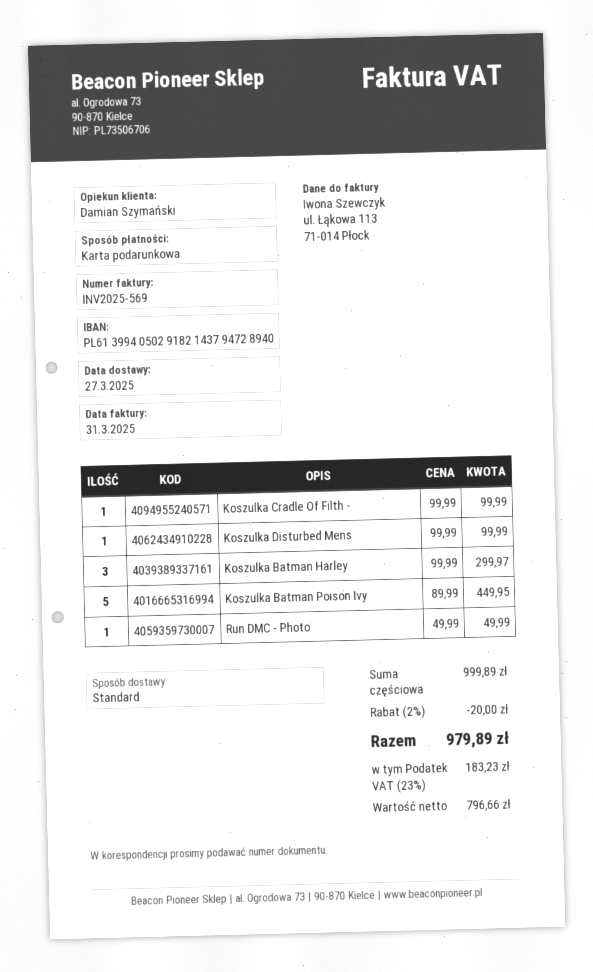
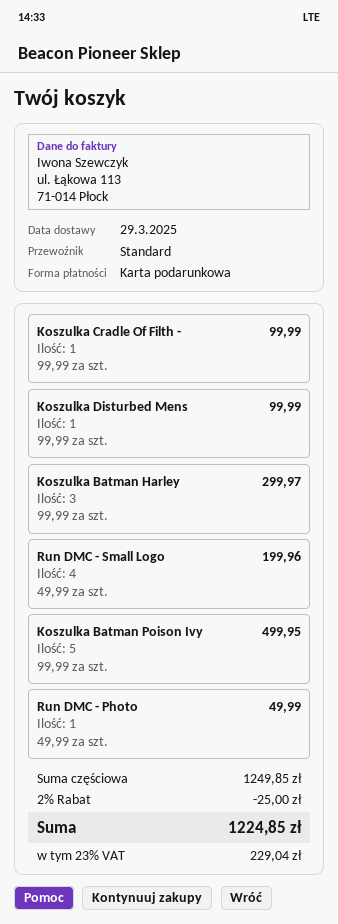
delivery date: 2025-03-27 -> 2025-03-29
Koszulka Batman Poison Ivy: 5 x 89.99 = 449.95 -> 5 x 99.99 = 499.95
Run DMC - Small Logo: none -> 4 x 49.99 = 199.96
subtotal: 999.89 -> 1249.85
discount: 2% = 20.00 -> 2% = 25.00
tax: 23% = 183.23 -> 23% = 229.04
total: 979.89 -> 1224.85

